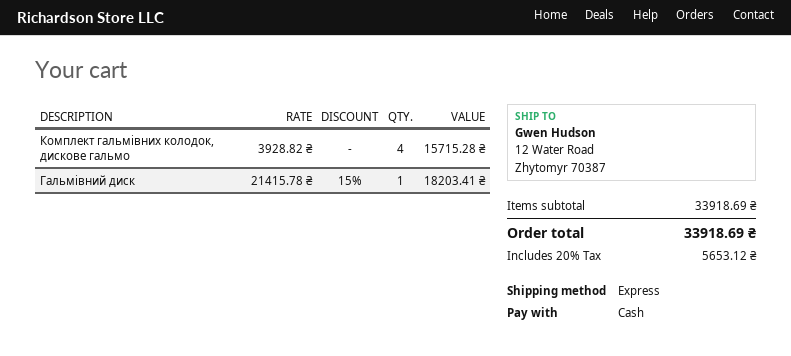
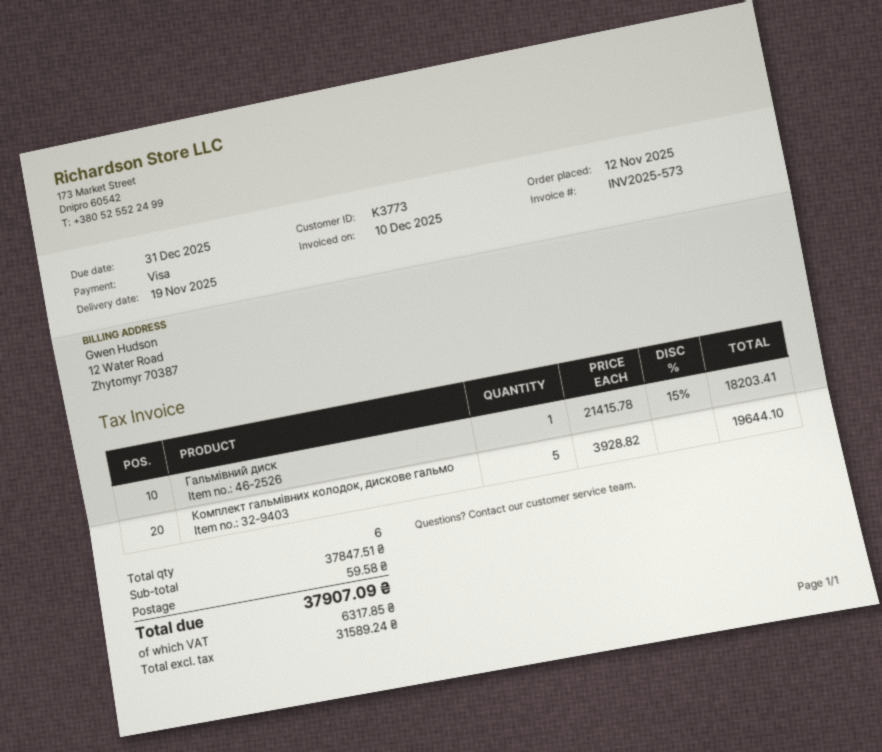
payment method: cash -> Visa
Комплект гальмівних колодок, дискове гальмо: 4 x 3928.82 = 15715.28 -> 5 x 3928.82 = 19644.10
subtotal: 33918.69 -> 37847.51
shipping: none -> 59.58
tax: 5653.12 -> 6317.85
total: 33918.69 -> 37907.09

